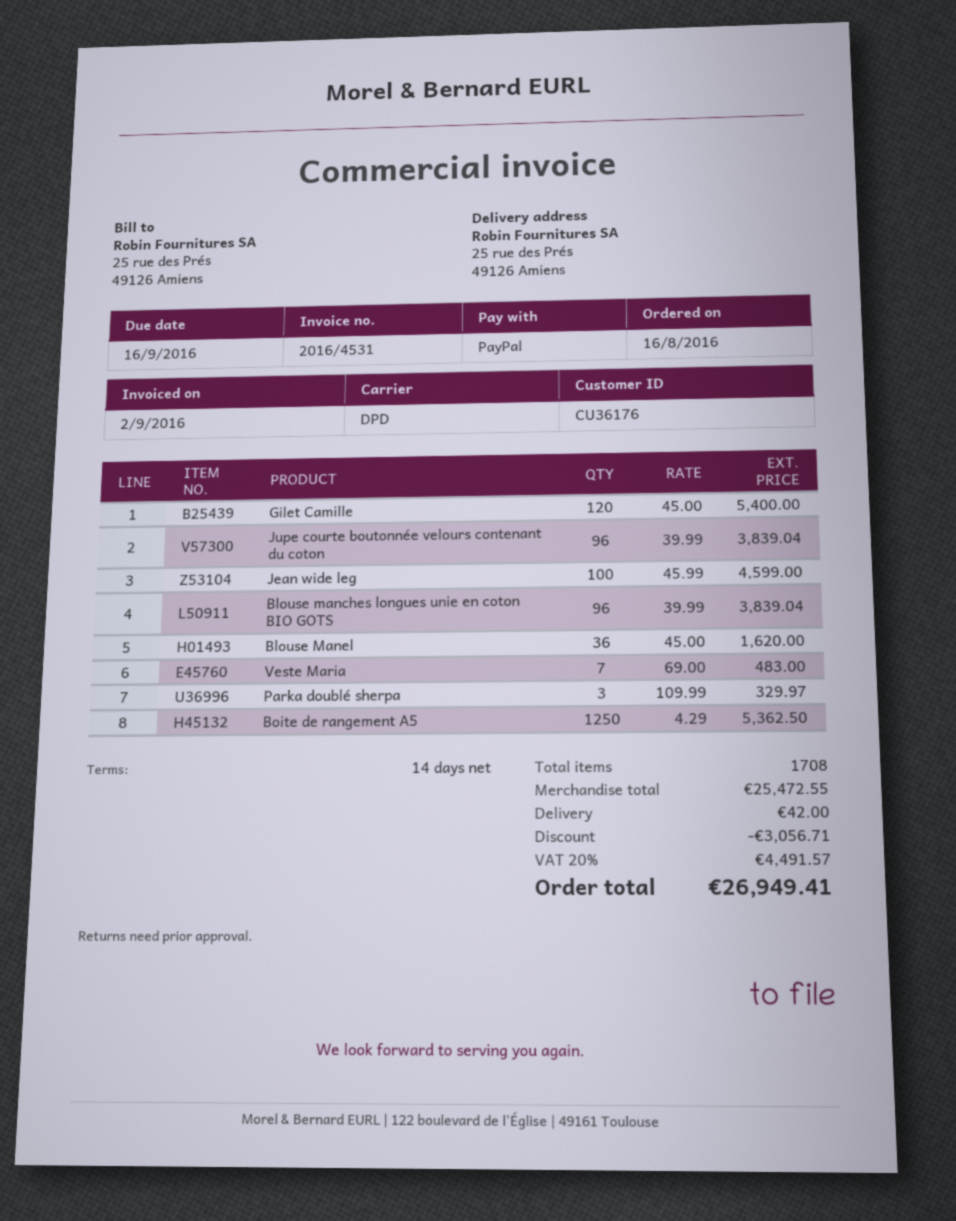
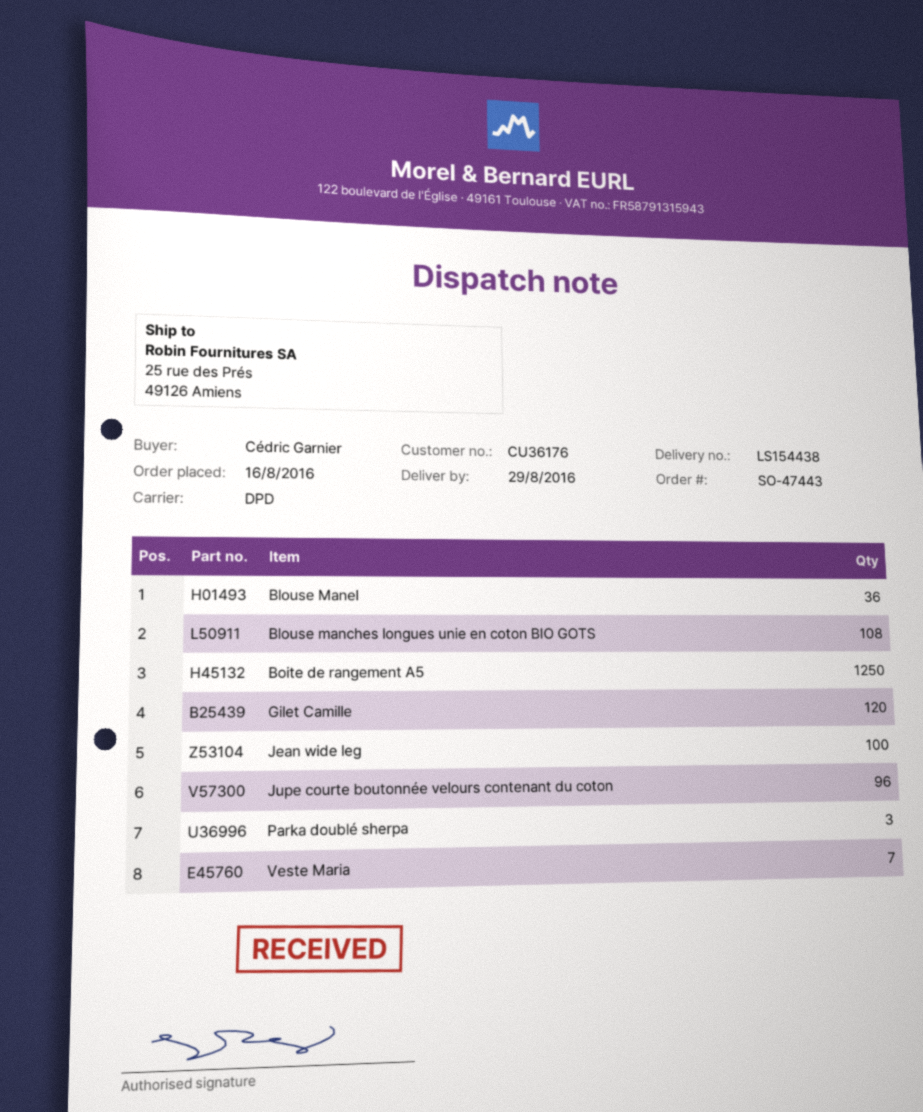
Blouse manches longues unie en coton BIO GOTS: 96 -> 108

